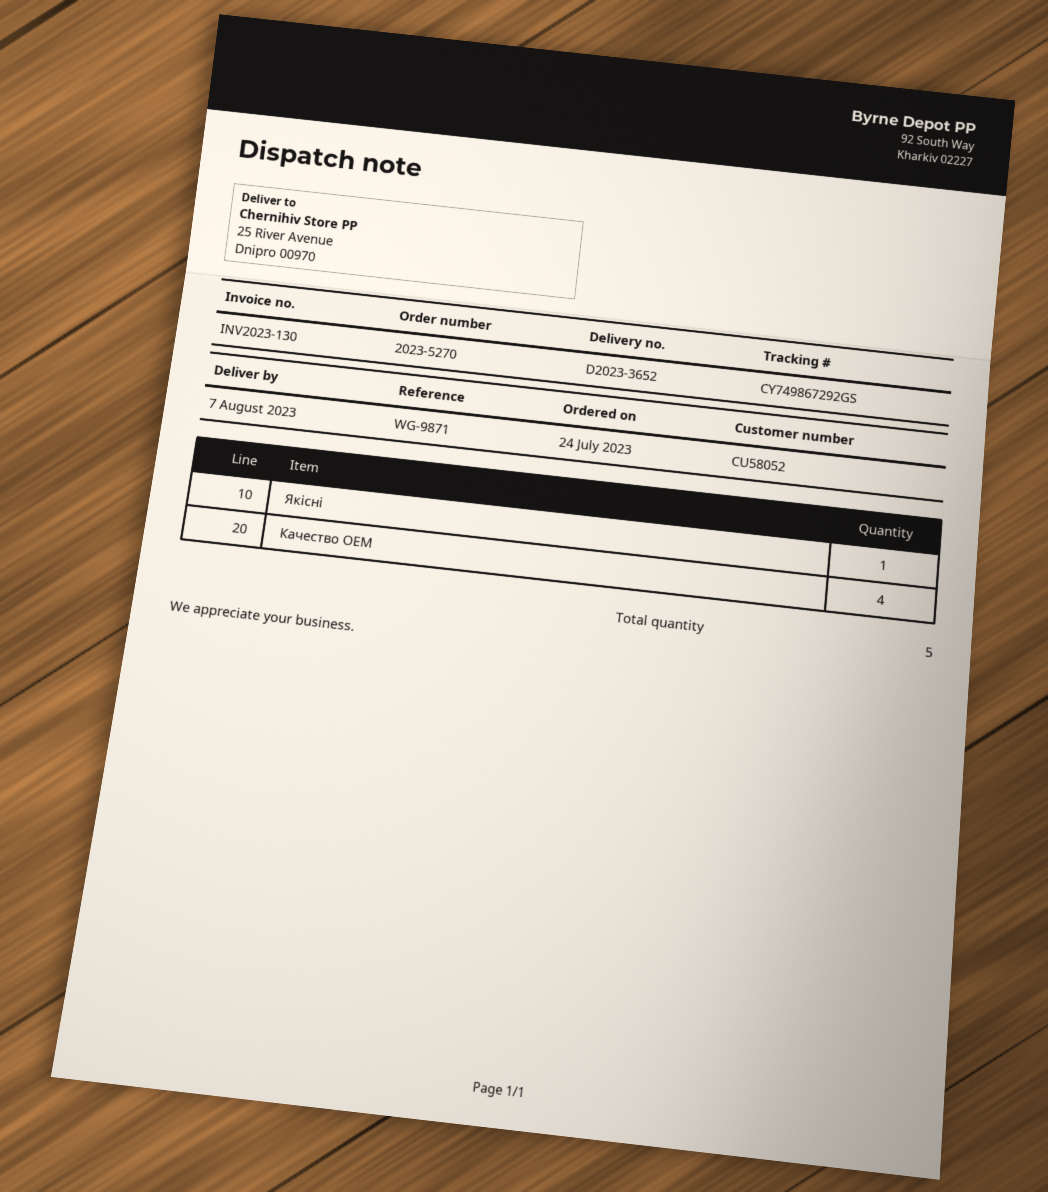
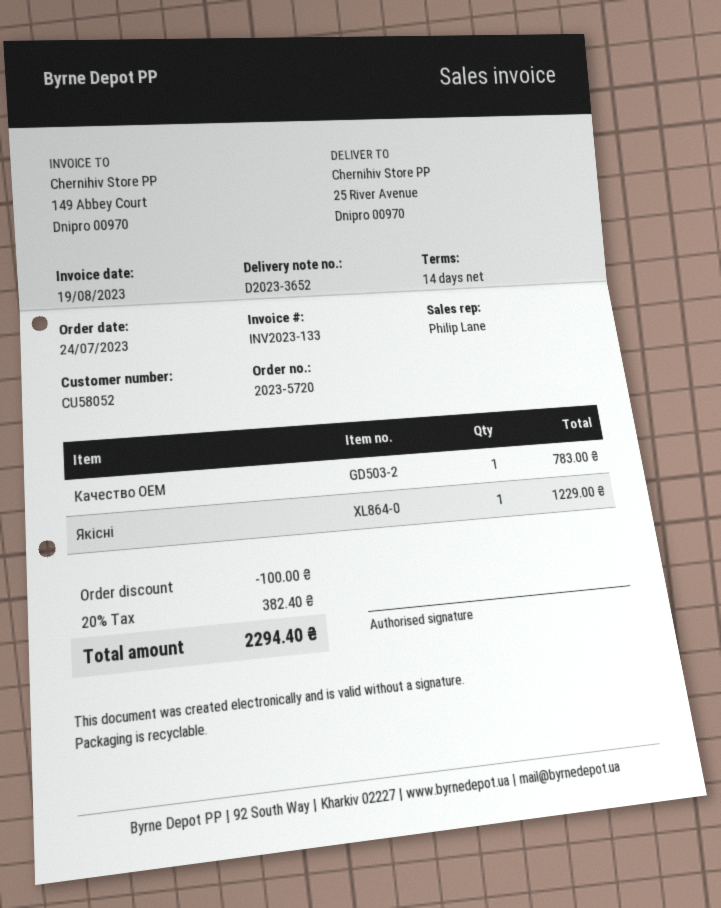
order number: 2023-5270 -> 2023-5720
invoice number: INV2023-130 -> INV2023-133
Качество OEM: 4 -> 1

